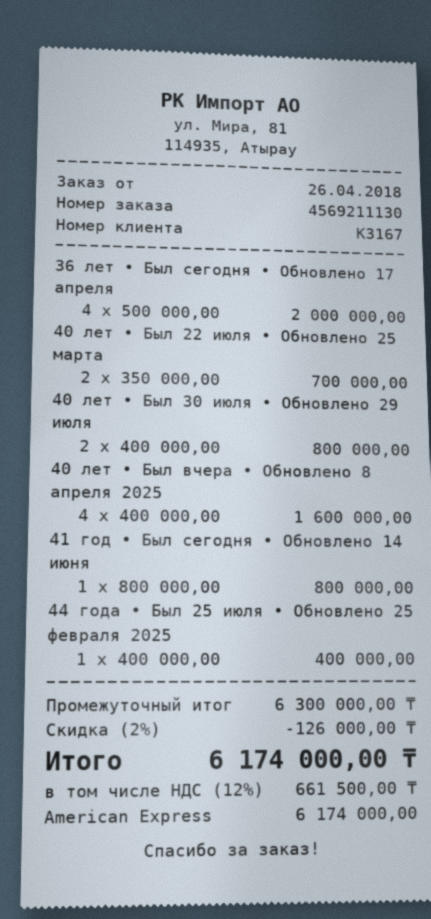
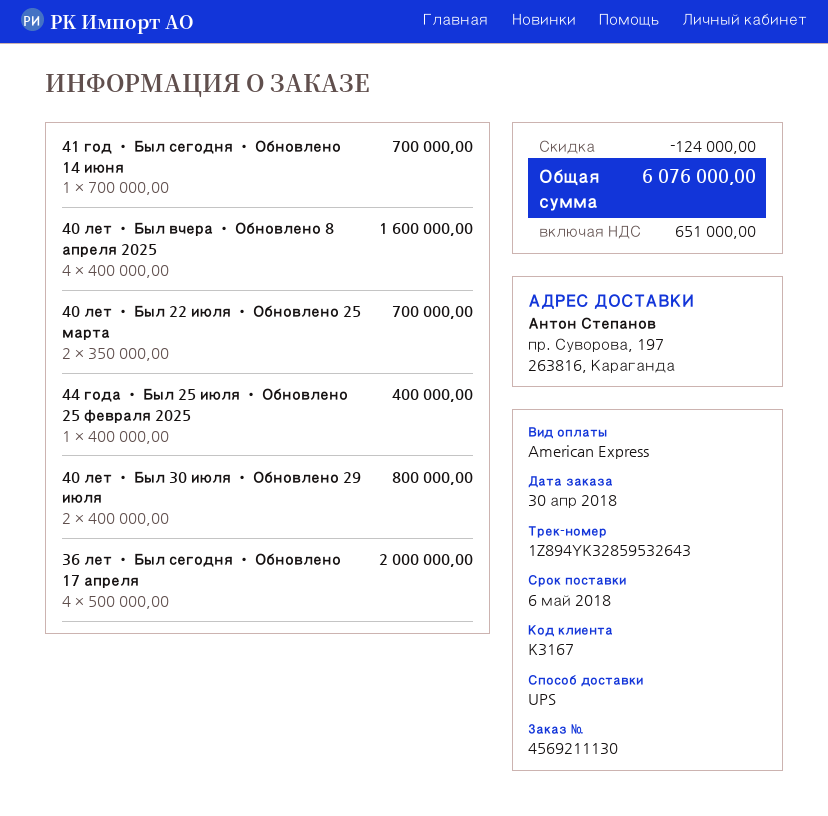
order date: 2018-04-26 -> 2018-04-30
41 год • Был сегодня • Обновлено 14 июня: 1 x 800000.00 = 800000.00 -> 1 x 700000.00 = 700000.00
discount: 126000.00 -> 124000.00
tax: 661500.00 -> 651000.00
total: 6174000.00 -> 6076000.00

